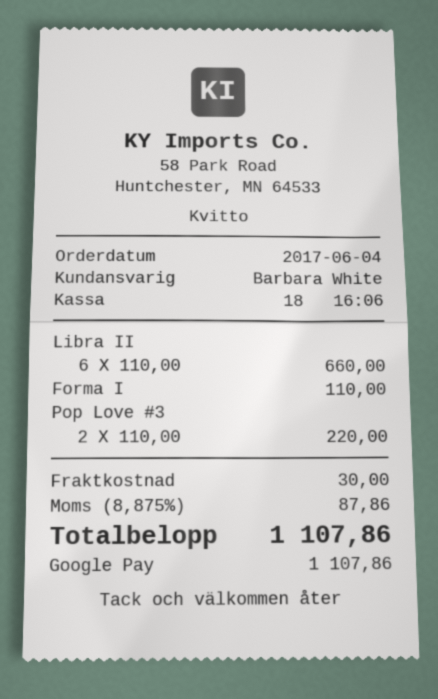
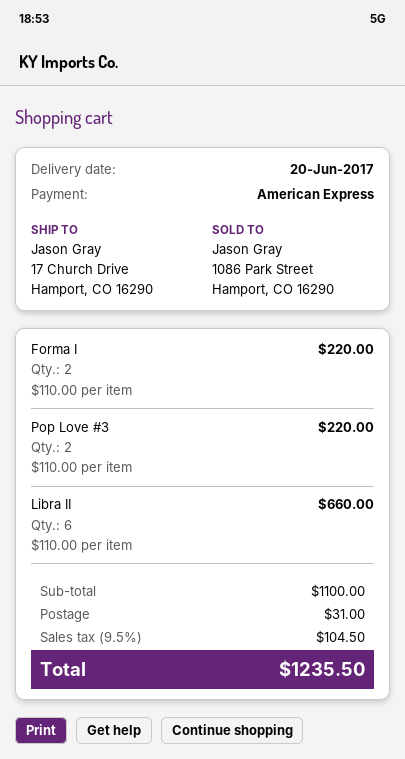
payment method: Google Pay -> American Express
Forma I: 1 x 110.00 = 110.00 -> 2 x 110.00 = 220.00
shipping: 30.00 -> 31.00
tax: 8.875% = 87.86 -> 9.5% = 104.50
total: 1107.86 -> 1235.50

